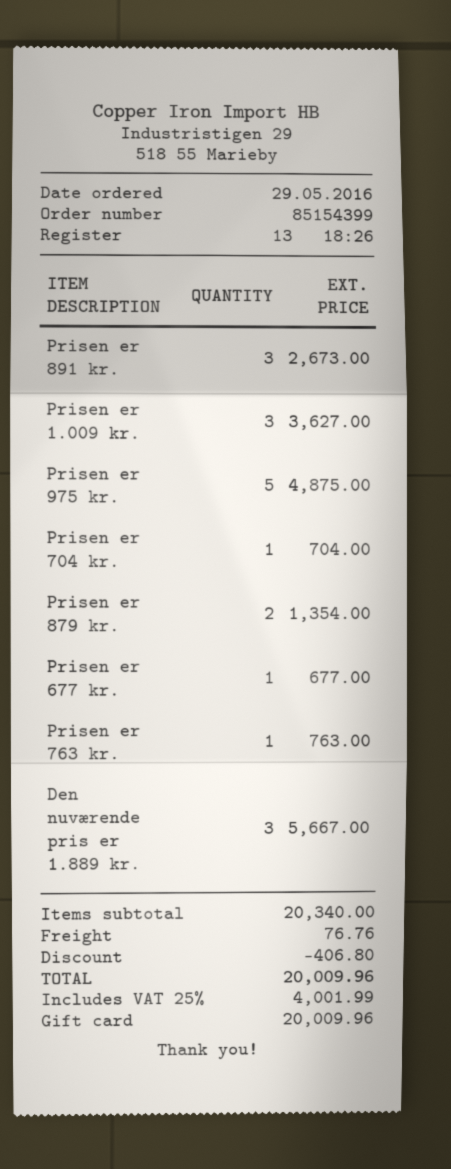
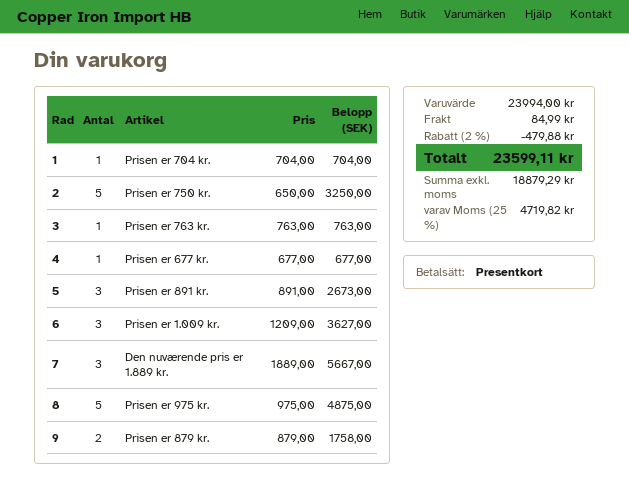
Prisen er 879 kr.: 2 for 1354.00 -> 2 for 1758.00
Prisen er 750 kr.: none -> 5 for 3250.00
subtotal: 20340.00 -> 23994.00
discount: 406.80 -> 479.88
shipping: 76.76 -> 84.99
tax: 25% = 4001.99 -> 25% = 4719.82
total: 20009.96 -> 23599.11

